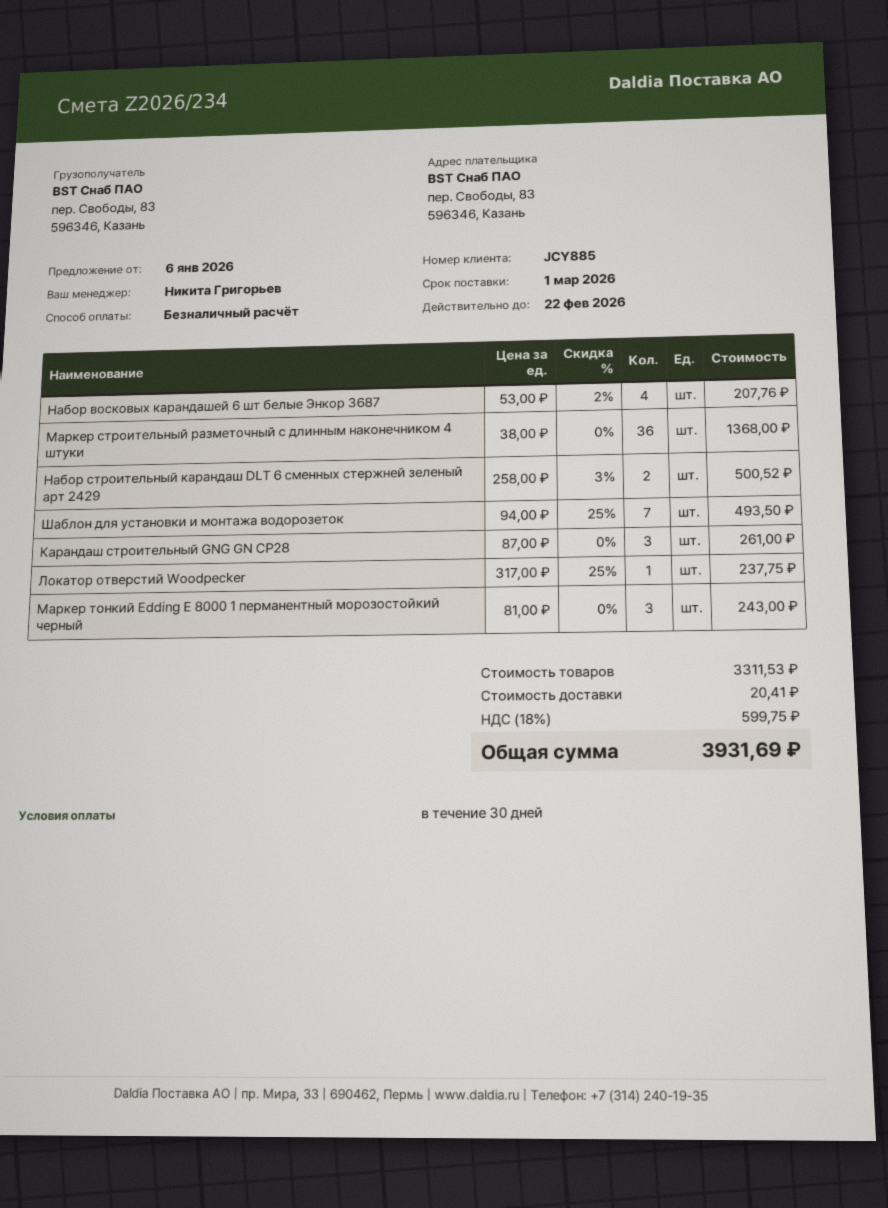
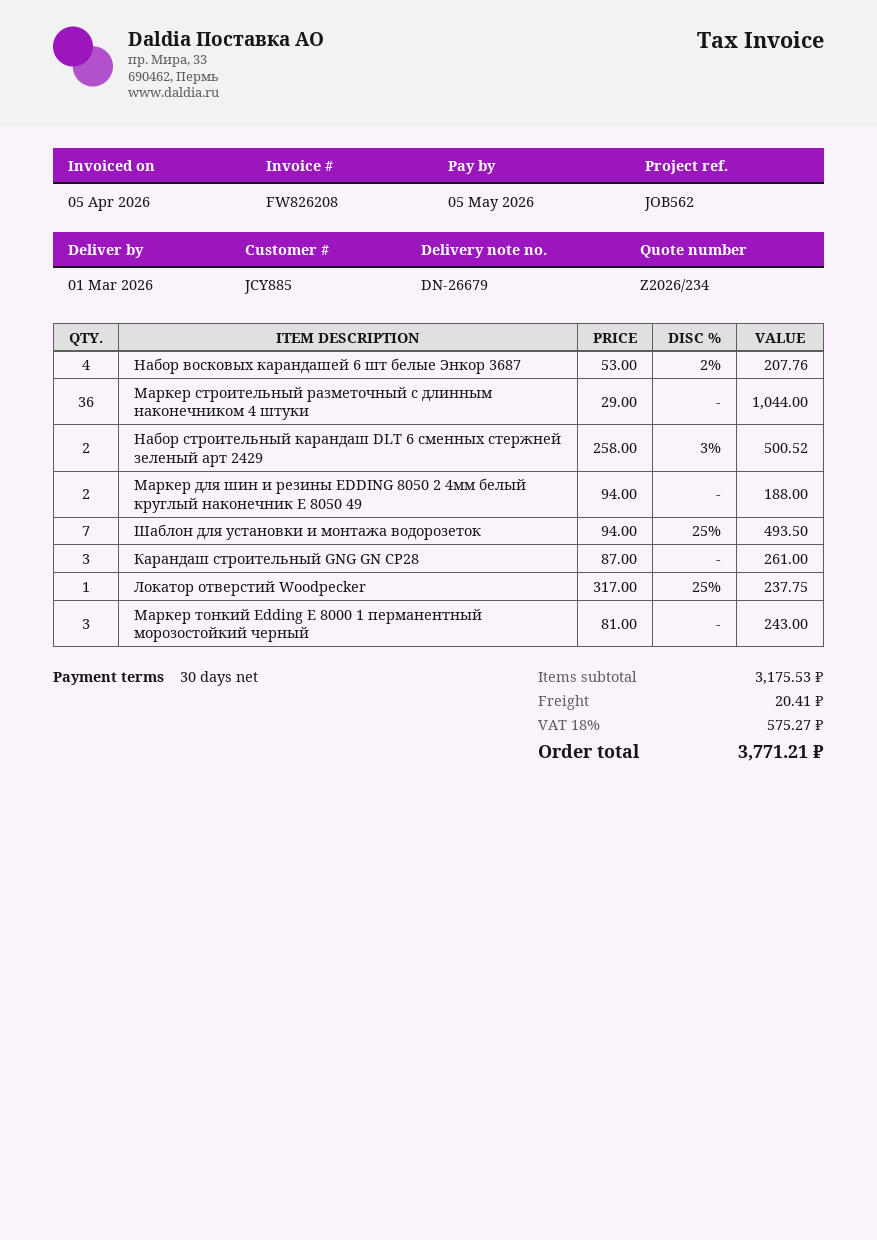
Маркер строительный разметочный с длинным наконечником 4 штуки: 36 x 38.00 = 1368.00 -> 36 x 29.00 = 1044.00
Маркер для шин и резины EDDING 8050 2 4мм белый круглый наконечник Е 8050 49: none -> 2 x 94.00 = 188.00
subtotal: 3311.53 -> 3175.53
tax: 18% = 599.75 -> 18% = 575.27
total: 3931.69 -> 3771.21

